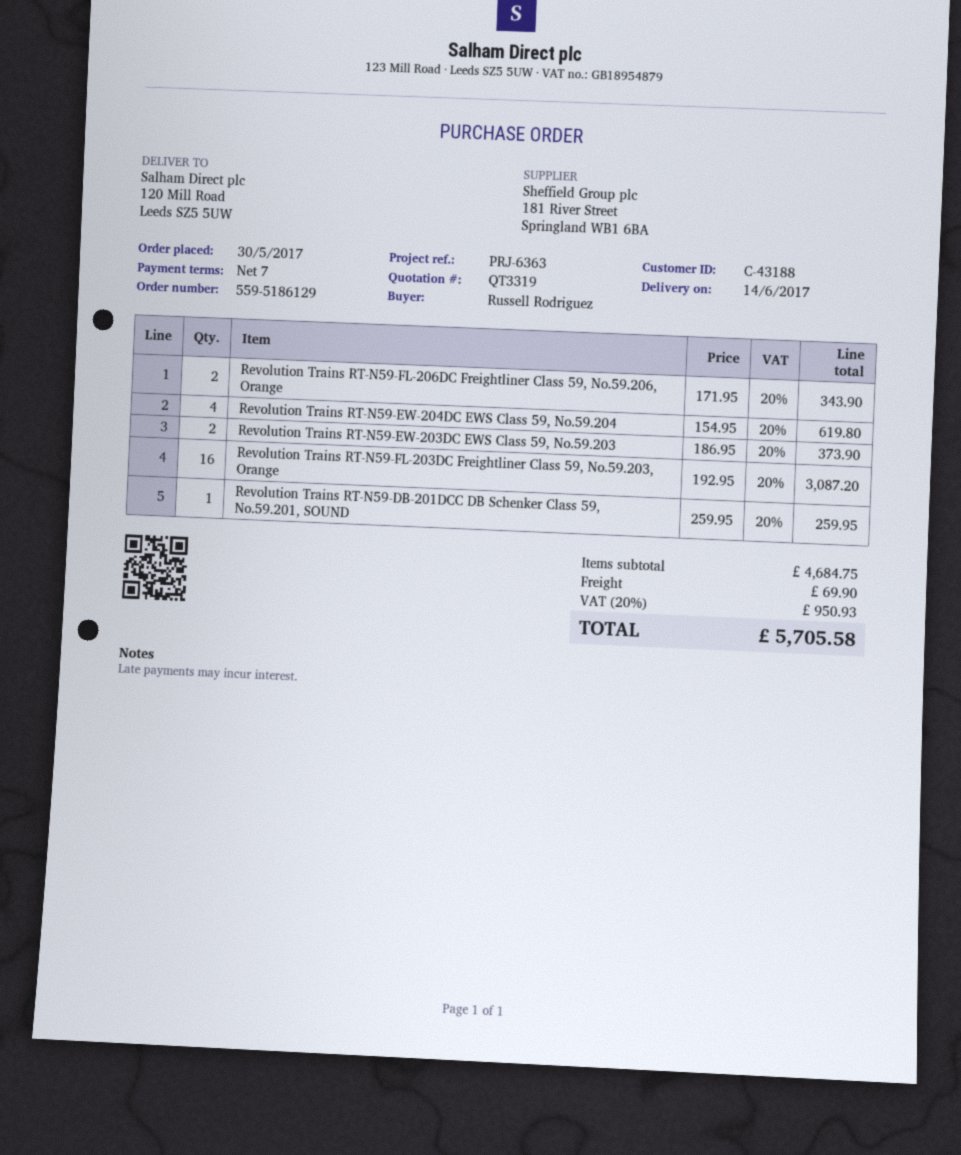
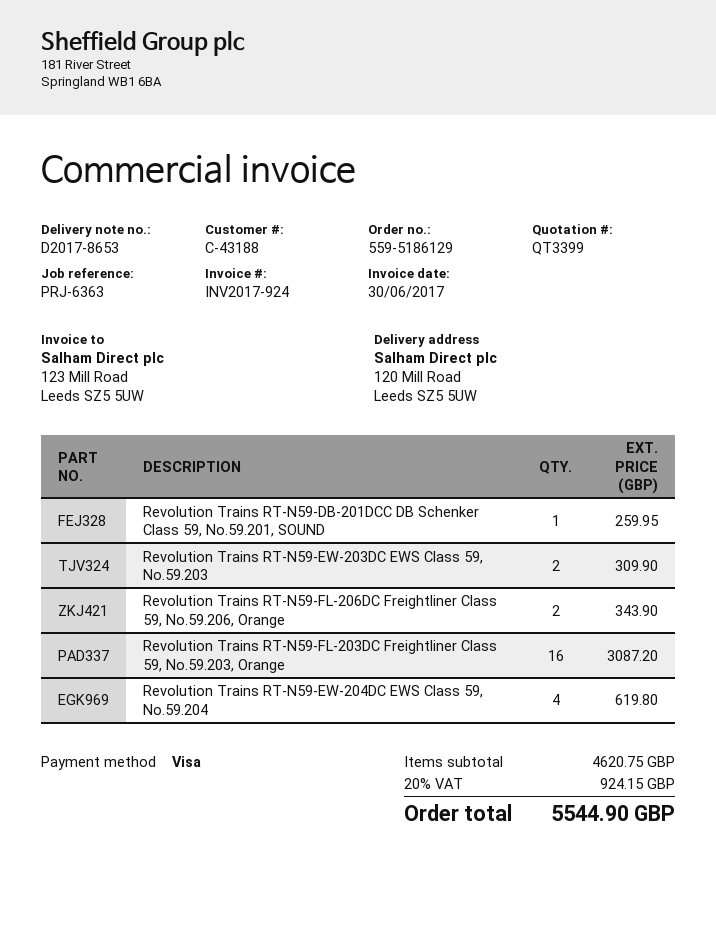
quote number: QT3319 -> QT3399
Revolution Trains RT-N59-EW-203DC EWS Class 59, No.59.203: 2 for 373.90 -> 2 for 309.90
subtotal: 4684.75 -> 4620.75
shipping: 69.90 -> none
tax: 20% = 950.93 -> 20% = 924.15
total: 5705.58 -> 5544.90

